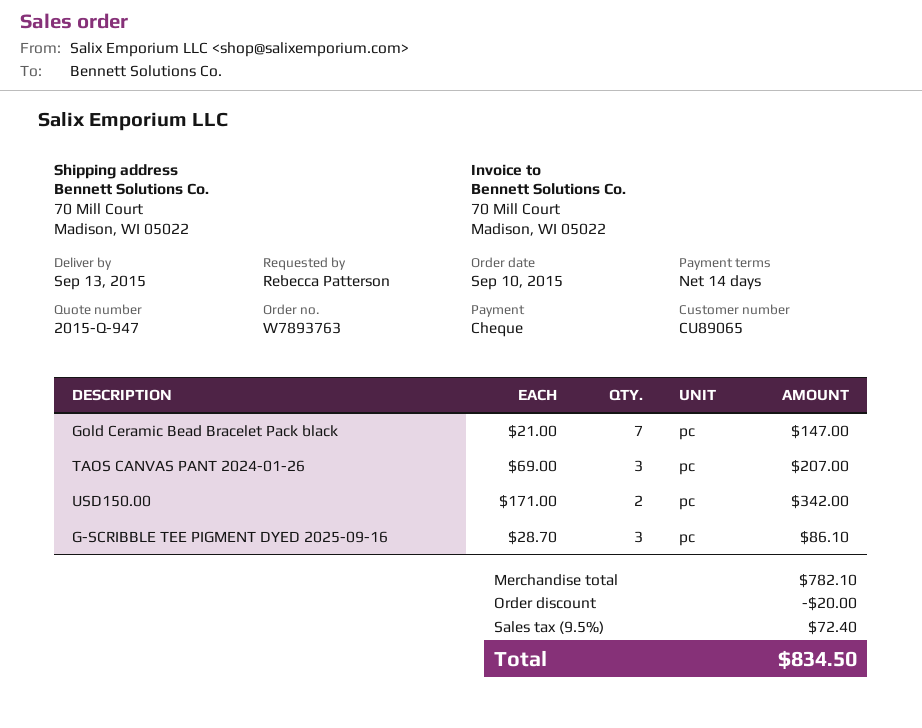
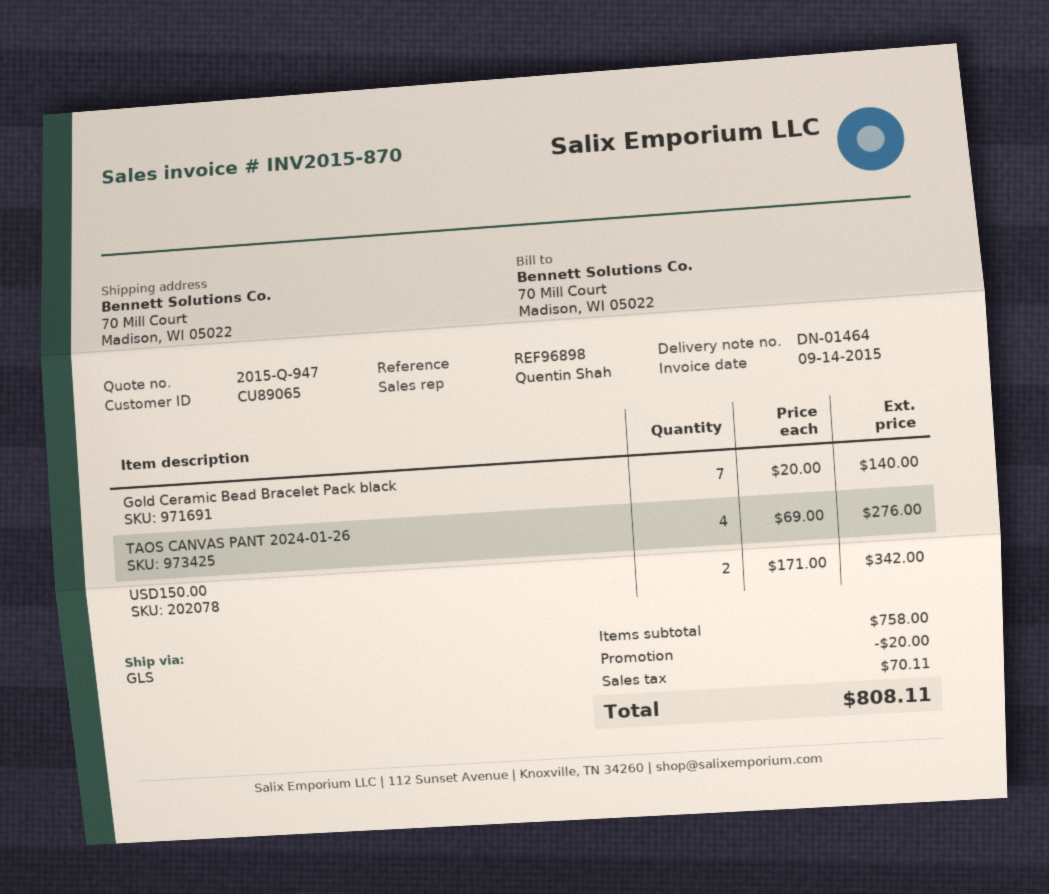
Gold Ceramic Bead Bracelet Pack black: 7 x 21.00 = 147.00 -> 7 x 20.00 = 140.00
TAOS CANVAS PANT 2024-01-26: 3 x 69.00 = 207.00 -> 4 x 69.00 = 276.00
G-SCRIBBLE TEE PIGMENT DYED 2025-09-16: 3 x 28.70 = 86.10 -> none
subtotal: 782.10 -> 758.00
tax: 72.40 -> 70.11
total: 834.50 -> 808.11

